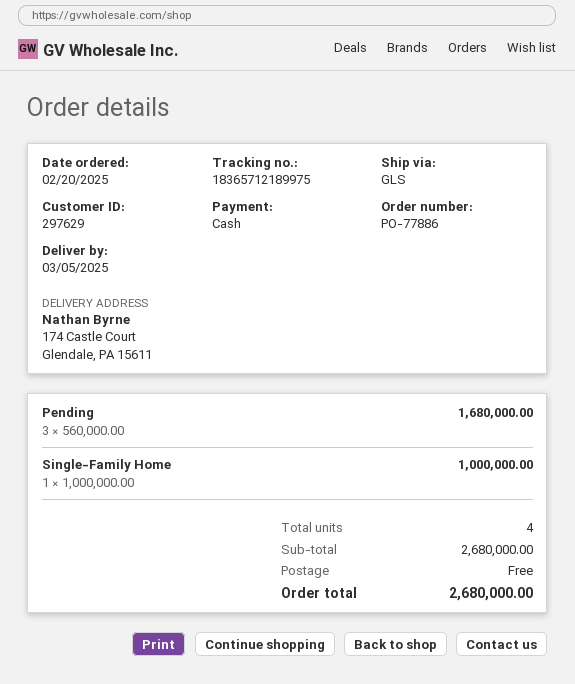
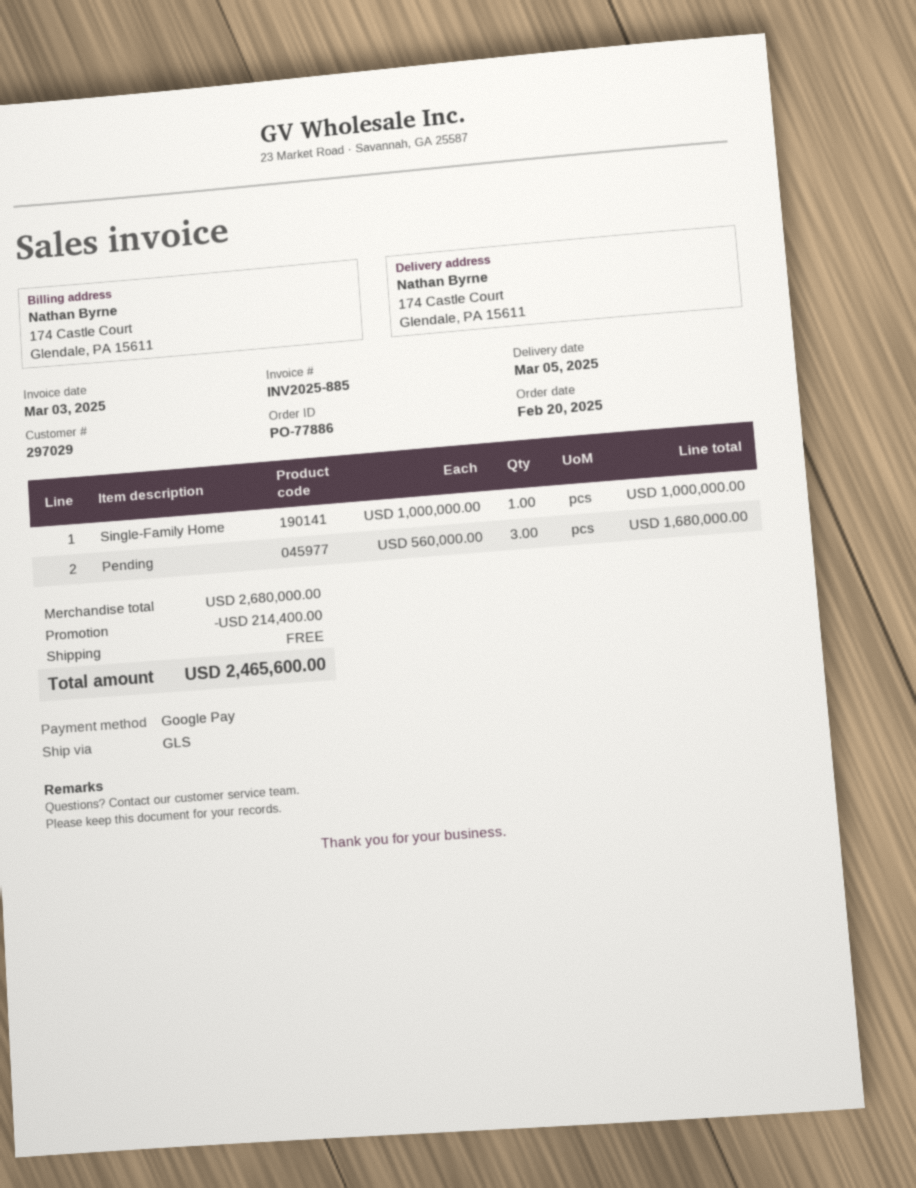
customer number: 297629 -> 297029
payment method: cash -> Google Pay
discount: none -> 214400.00
total: 2680000.00 -> 2465600.00

